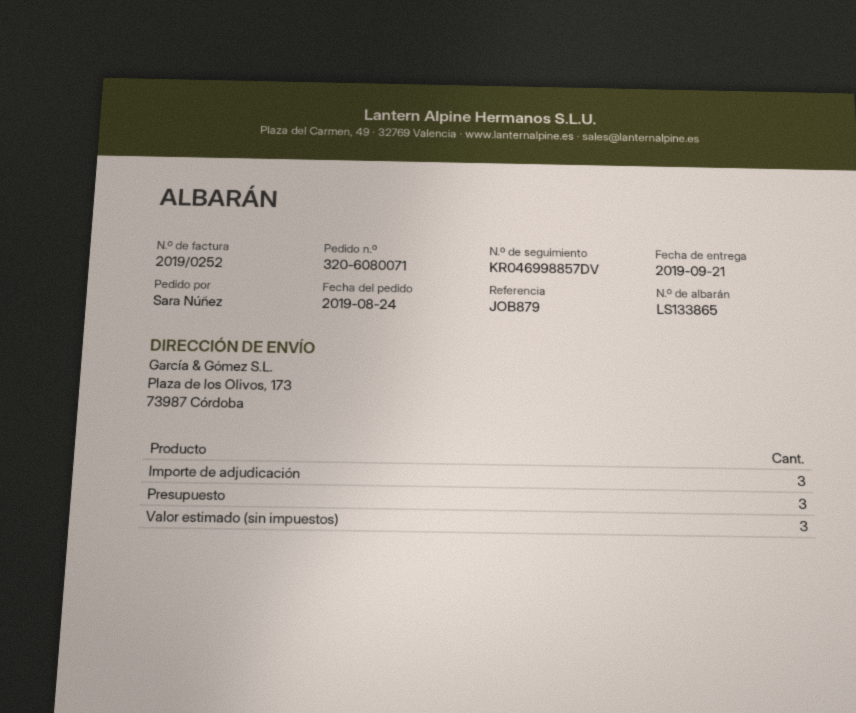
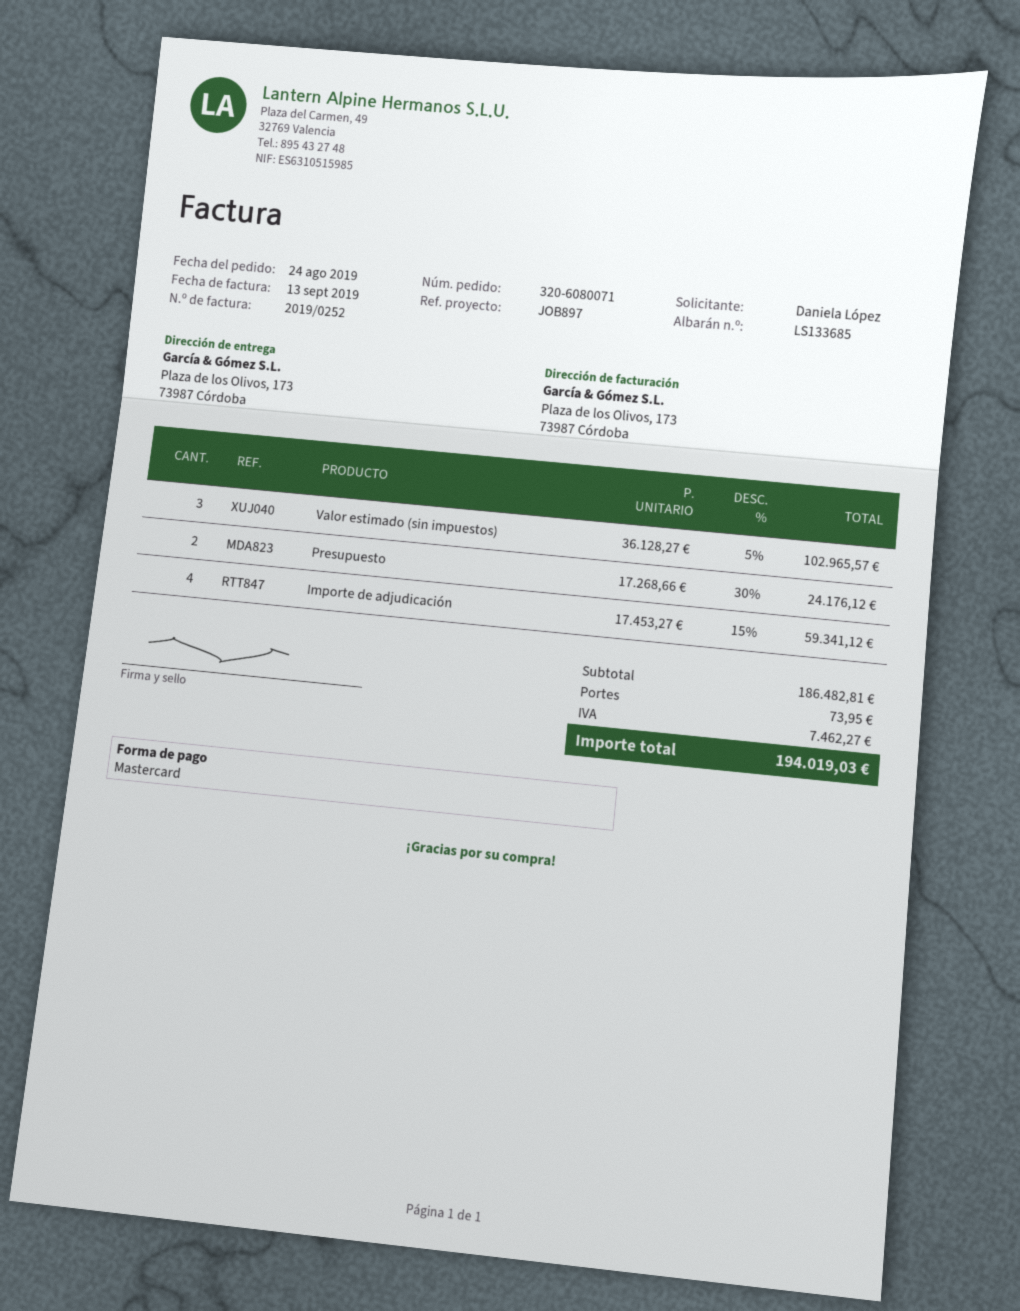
delivery note number: LS133865 -> LS133685
reference: JOB879 -> JOB897
ordered by: Sara Núñez -> Daniela López
Importe de adjudicación: 3 -> 4
Presupuesto: 3 -> 2

